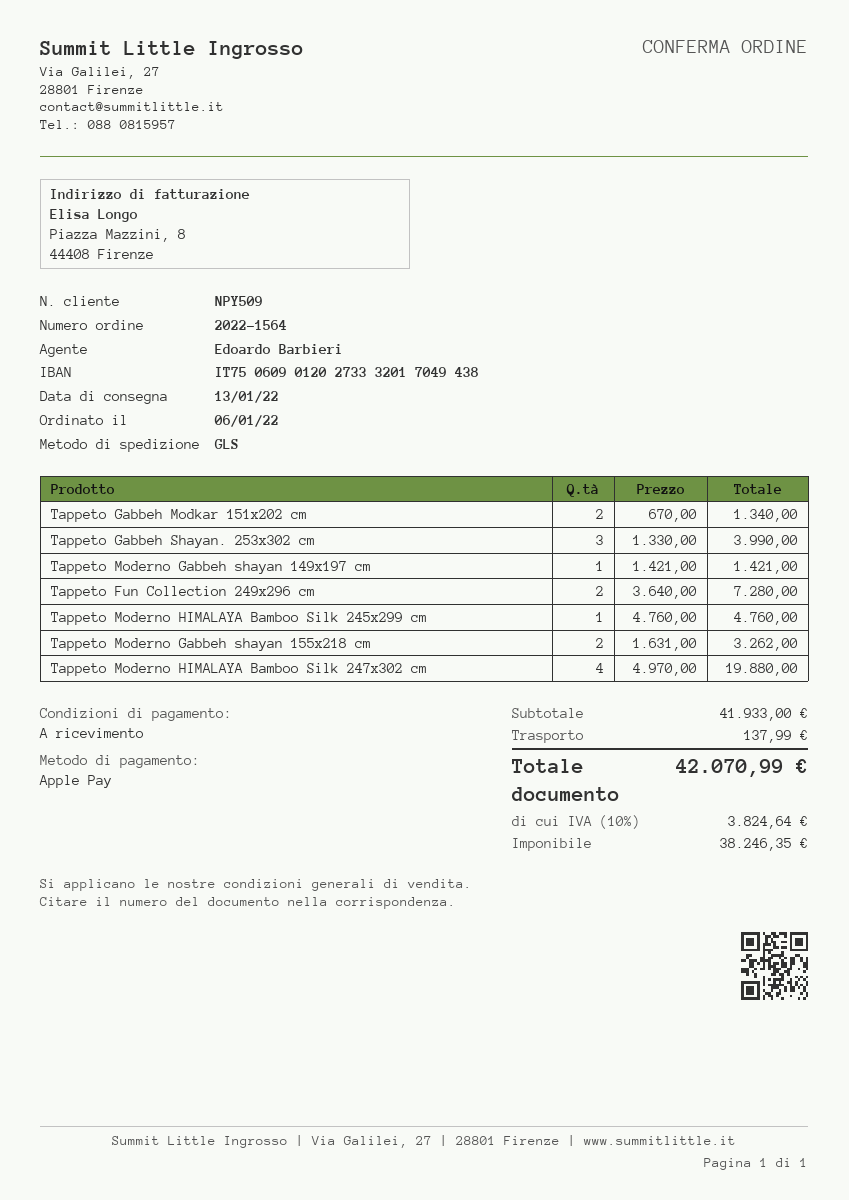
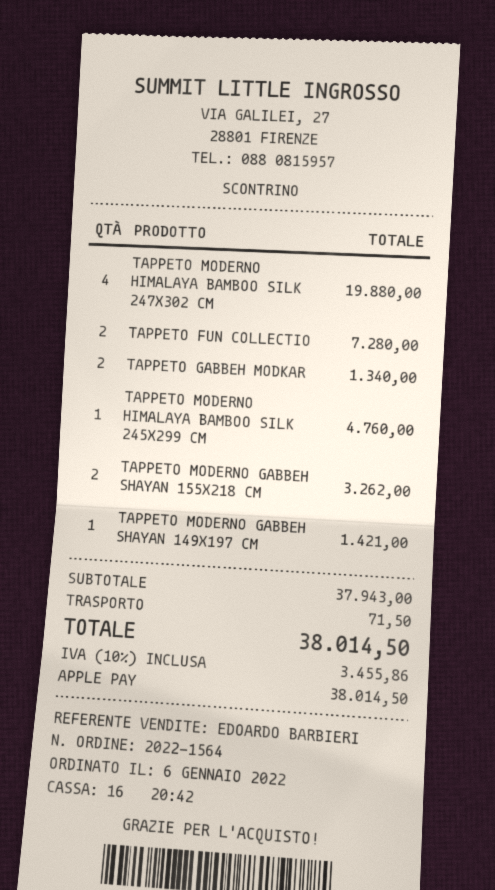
Tappeto Gabbeh Shayan. 253x302 cm: 3 for 3990.00 -> none
subtotal: 41933.00 -> 37943.00
shipping: 137.99 -> 71.50
tax: 10% = 3824.64 -> 10% = 3455.86
total: 42070.99 -> 38014.50

